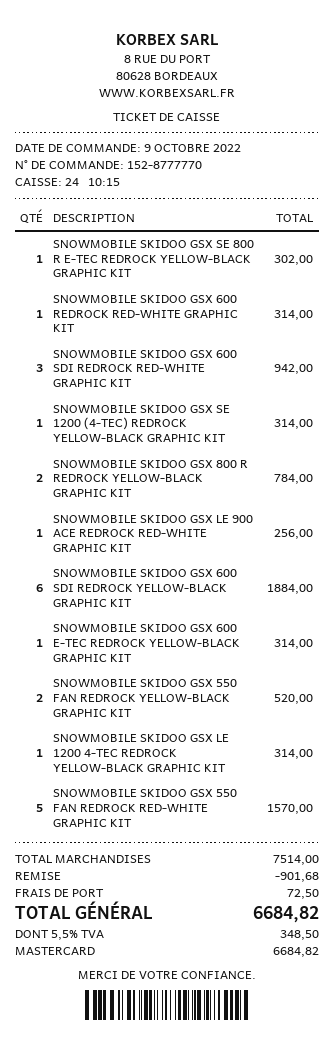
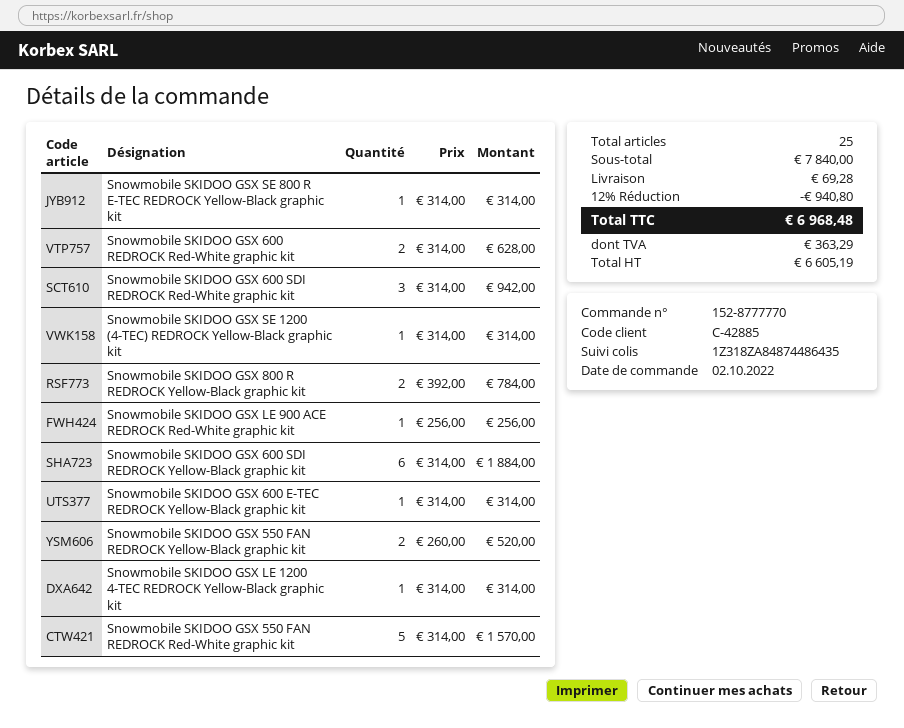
order date: 2022-10-09 -> 2022-10-02
SNOWMOBILE SKIDOO GSX SE 800 R E-TEC REDROCK YELLOW-BLACK GRAPHIC KIT: 1 for 302.00 -> 1 for 314.00
SNOWMOBILE SKIDOO GSX 600 REDROCK RED-WHITE GRAPHIC KIT: 1 for 314.00 -> 2 for 628.00
subtotal: 7514.00 -> 7840.00
discount: 901.68 -> 940.80
shipping: 72.50 -> 69.28
tax: 348.50 -> 363.29
total: 6684.82 -> 6968.48

